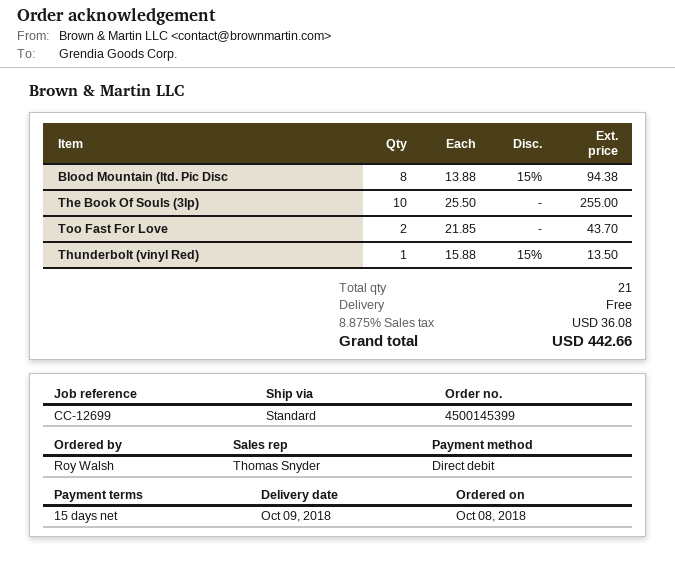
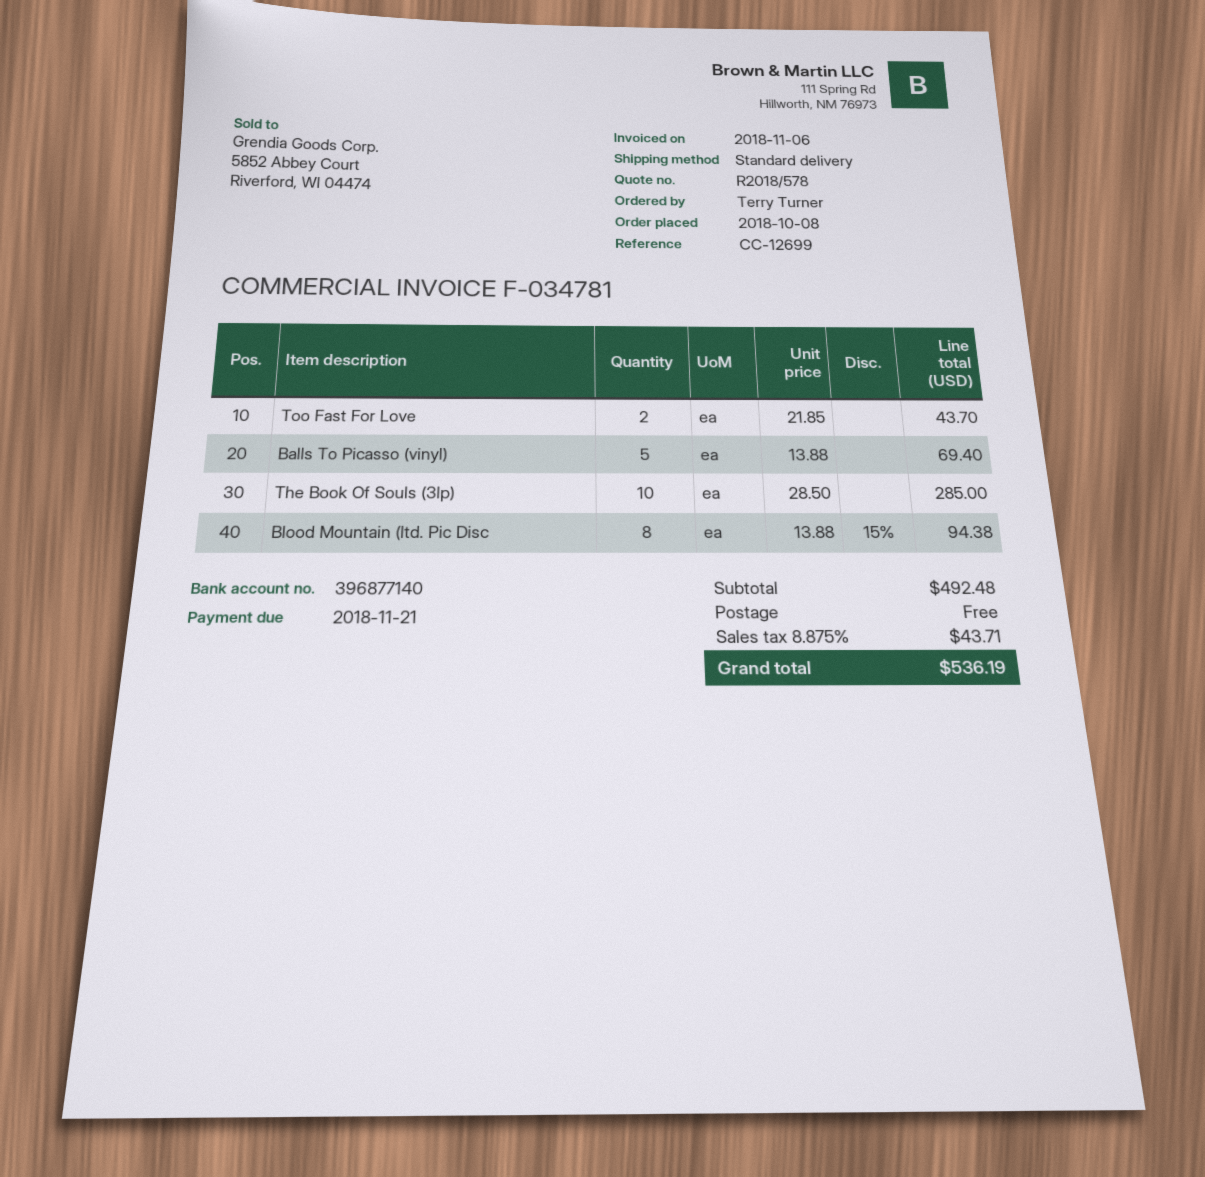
ordered by: Roy Walsh -> Terry Turner
The Book Of Souls (3lp): 10 x 25.50 = 255.00 -> 10 x 28.50 = 285.00
Thunderbolt (vinyl Red): 1 x 15.88 - 15% = 13.50 -> none
Balls To Picasso (vinyl): none -> 5 x 13.88 = 69.40
tax: 8.875% = 36.08 -> 8.875% = 43.71
total: 442.66 -> 536.19

